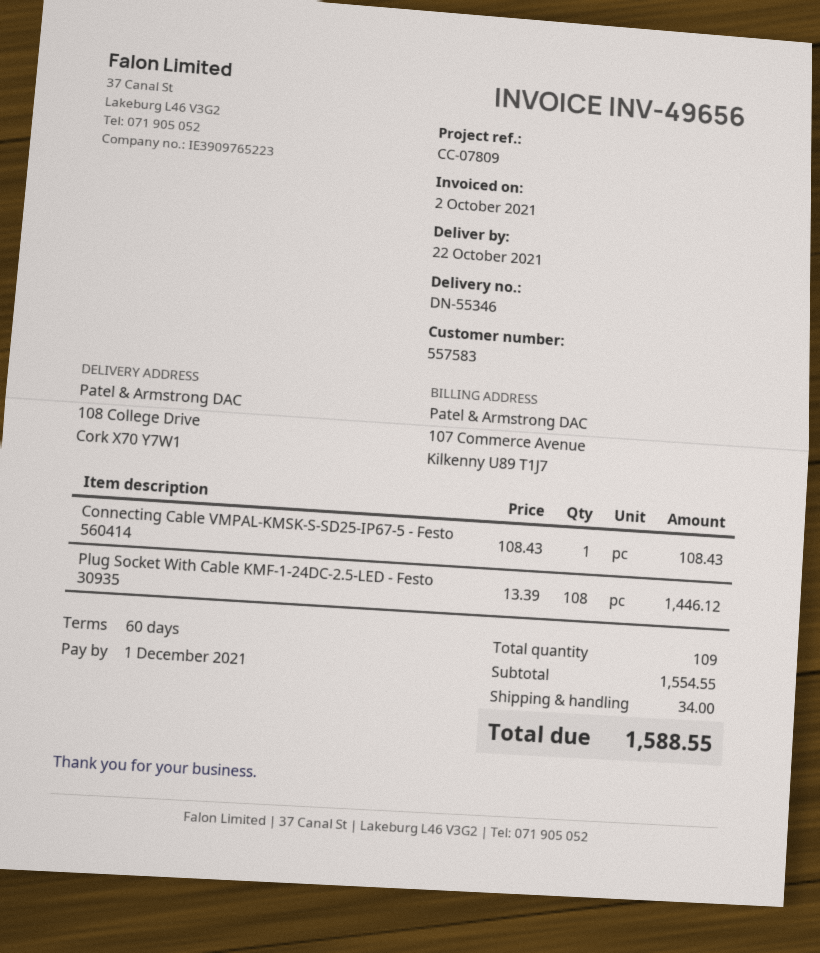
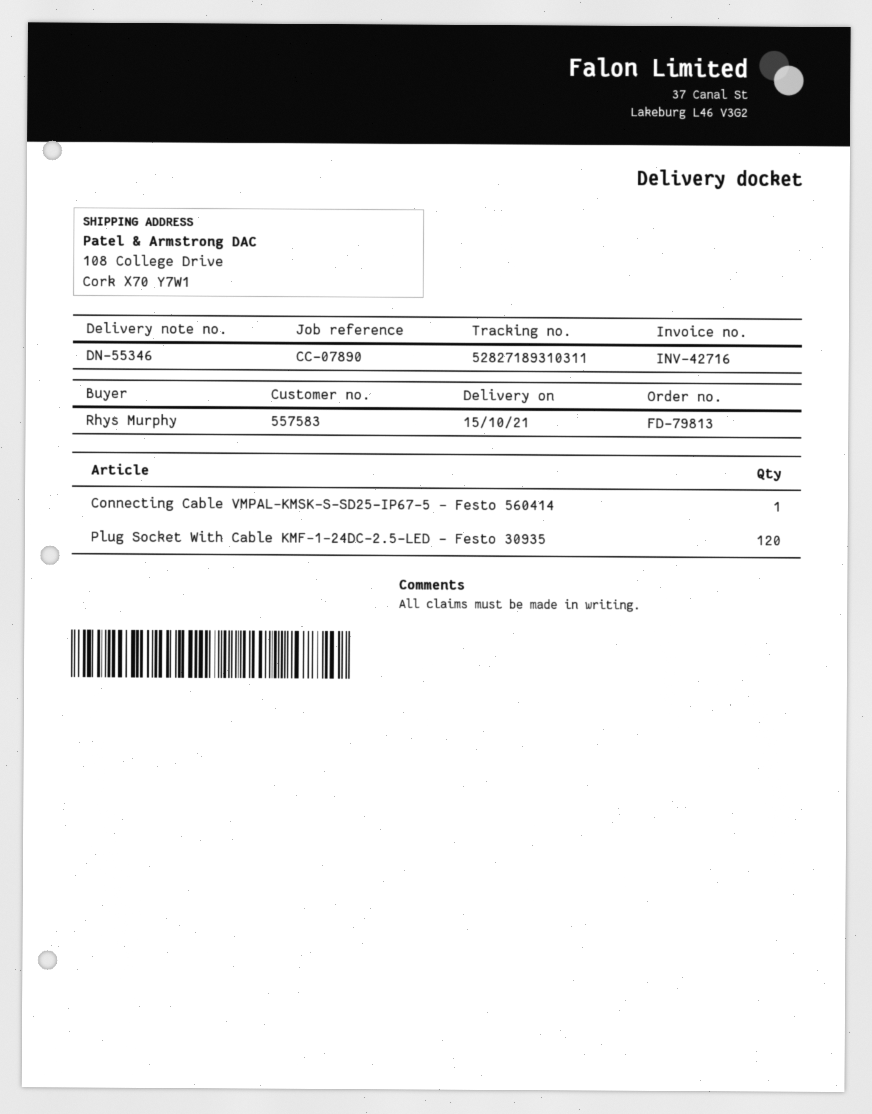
delivery date: 2021-10-22 -> 2021-10-15
invoice number: INV-49656 -> INV-42716
reference: CC-07809 -> CC-07890
Plug Socket With Cable KMF-1-24DC-2.5-LED - Festo 30935: 108 -> 120

